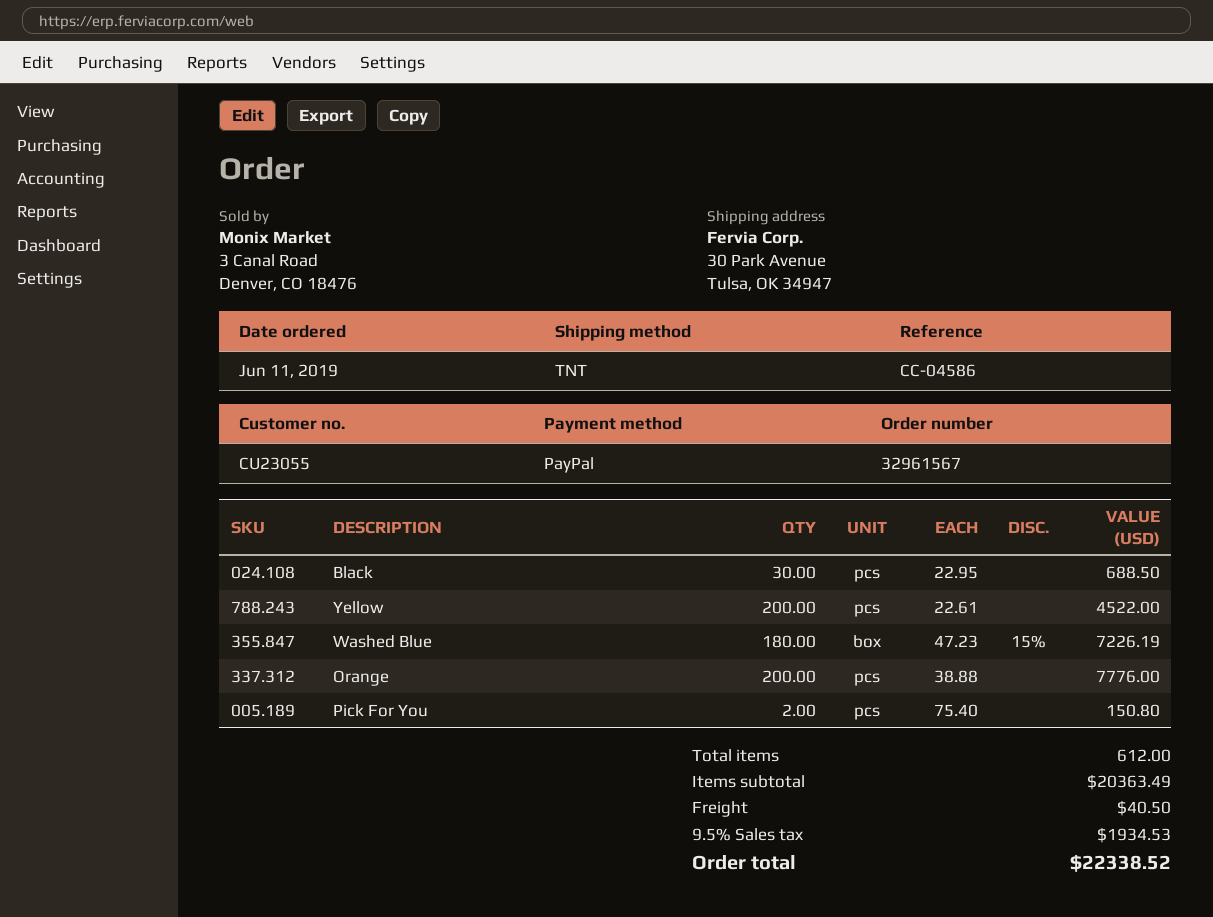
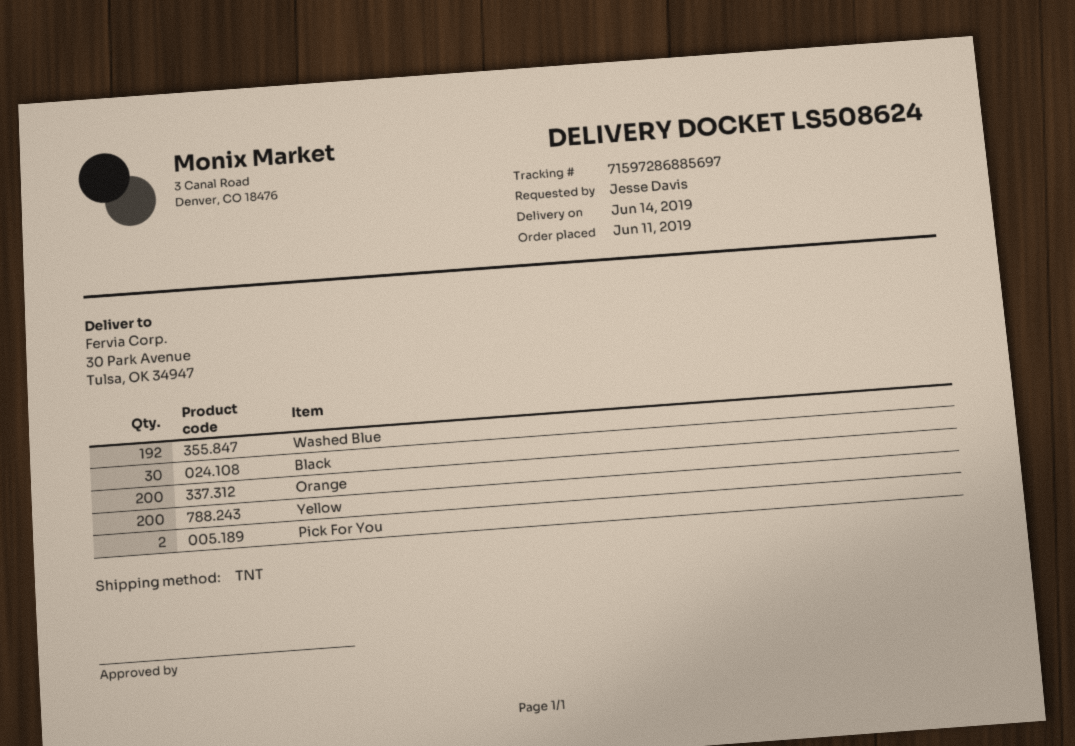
Washed Blue: 180 -> 192

